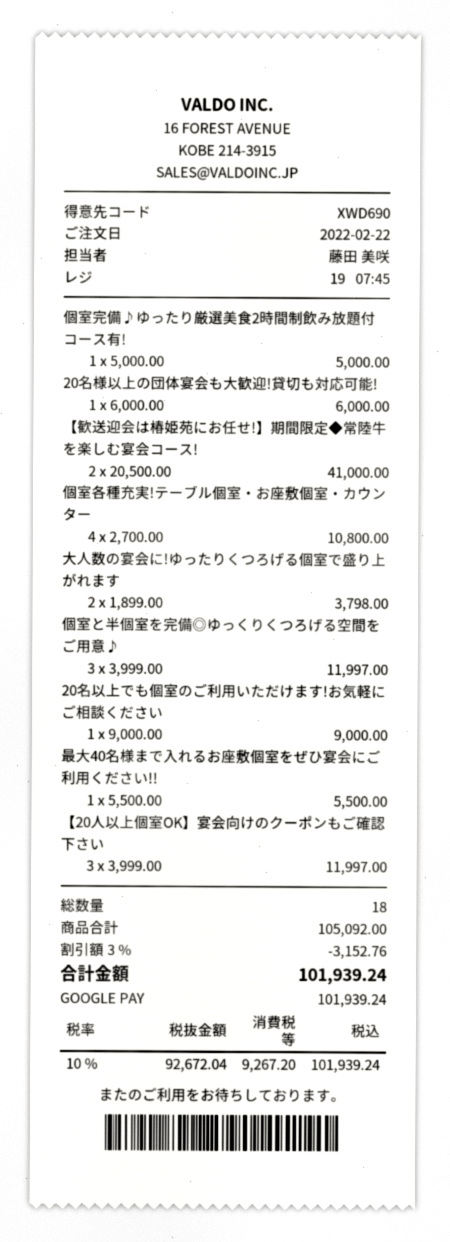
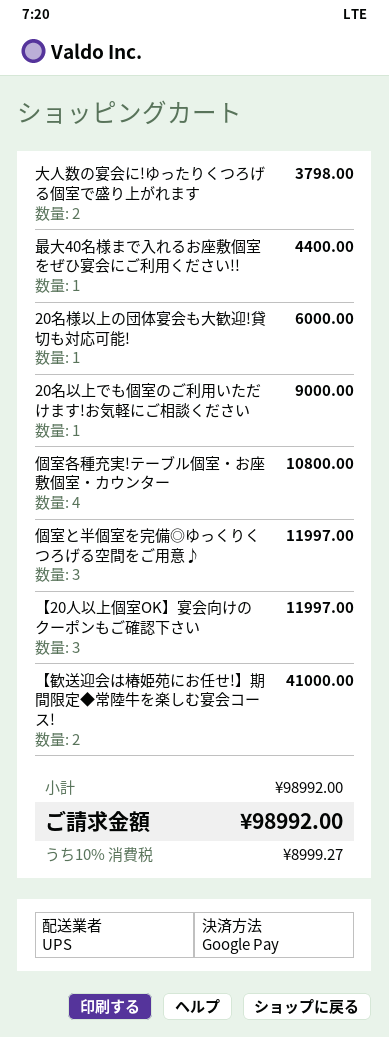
個室完備♪ゆったり厳選美食2時間制飲み放題付コース有!: 1 for 5000.00 -> none
最大40名様まで入れるお座敷個室をぜひ宴会にご利用ください!!: 1 for 5500.00 -> 1 for 4400.00
subtotal: 105092.00 -> 98992.00
discount: 3% = 3152.76 -> none
tax: 10% = 9267.20 -> 10% = 8999.27
total: 101939.24 -> 98992.00

